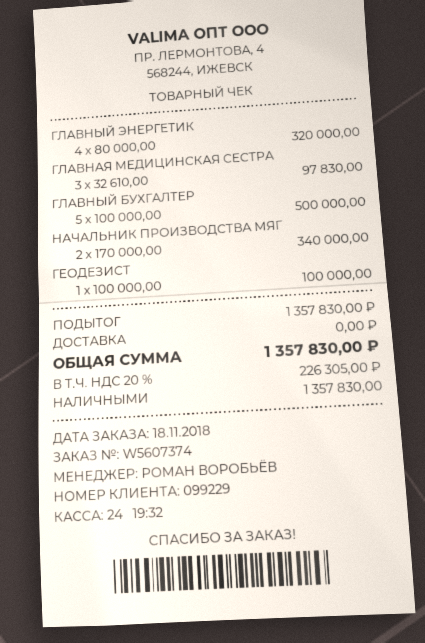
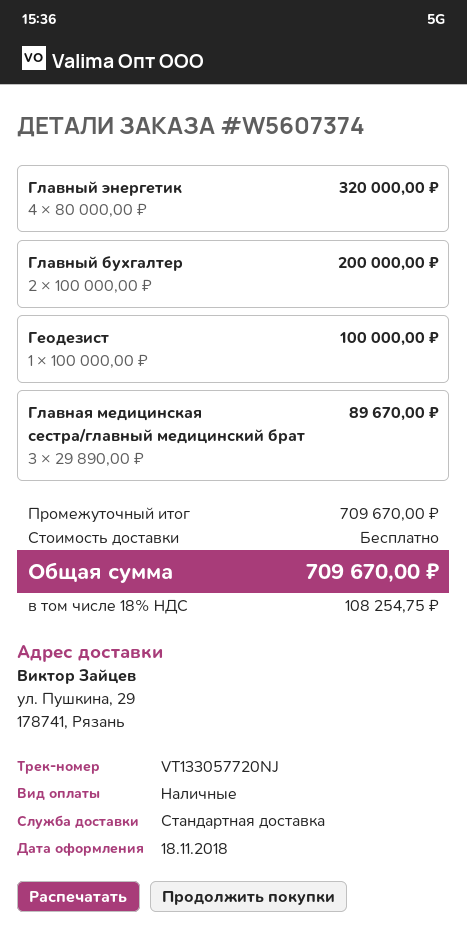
ГЛАВНАЯ МЕДИЦИНСКАЯ СЕСТРА: 3 x 32610.00 = 97830.00 -> 3 x 29890.00 = 89670.00
ГЛАВНЫЙ БУХГАЛТЕР: 5 x 100000.00 = 500000.00 -> 2 x 100000.00 = 200000.00
НАЧАЛЬНИК ПРОИЗВОДСТВА МЯГ: 2 x 170000.00 = 340000.00 -> none
subtotal: 1357830.00 -> 709670.00
tax: 20% = 226305.00 -> 18% = 108254.75
total: 1357830.00 -> 709670.00

